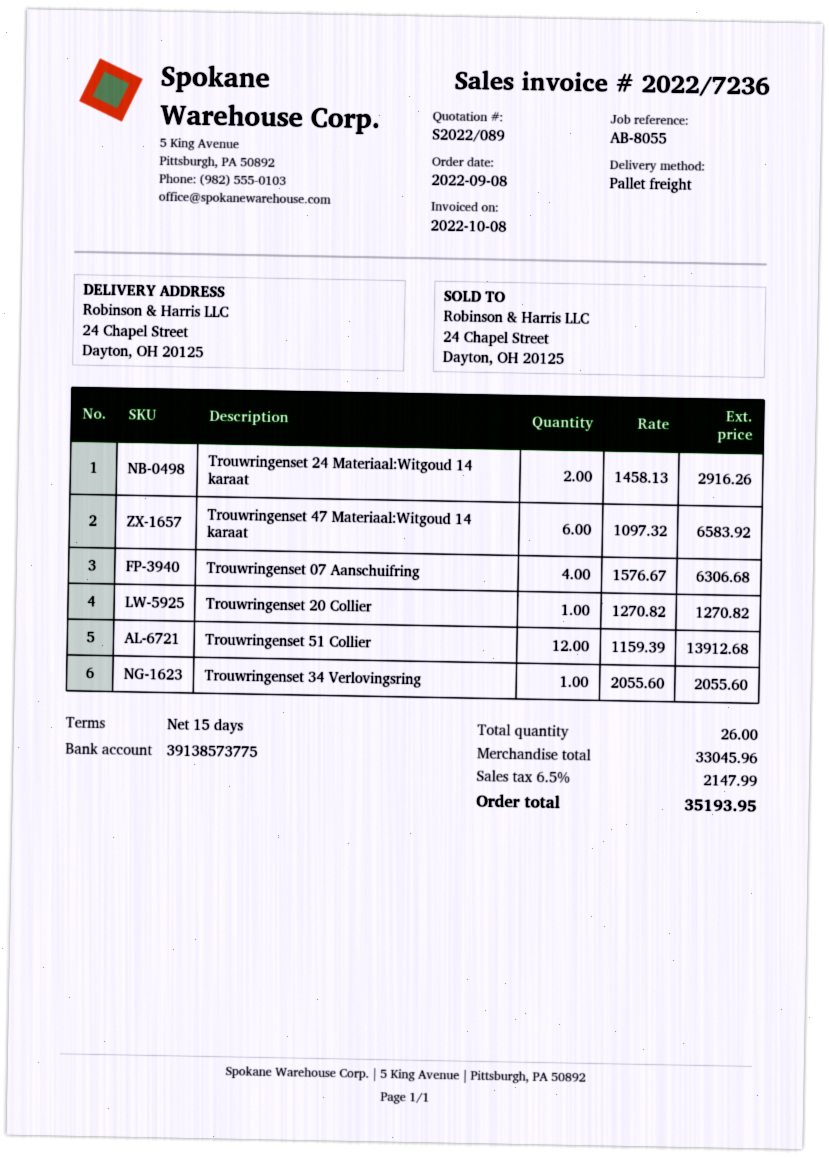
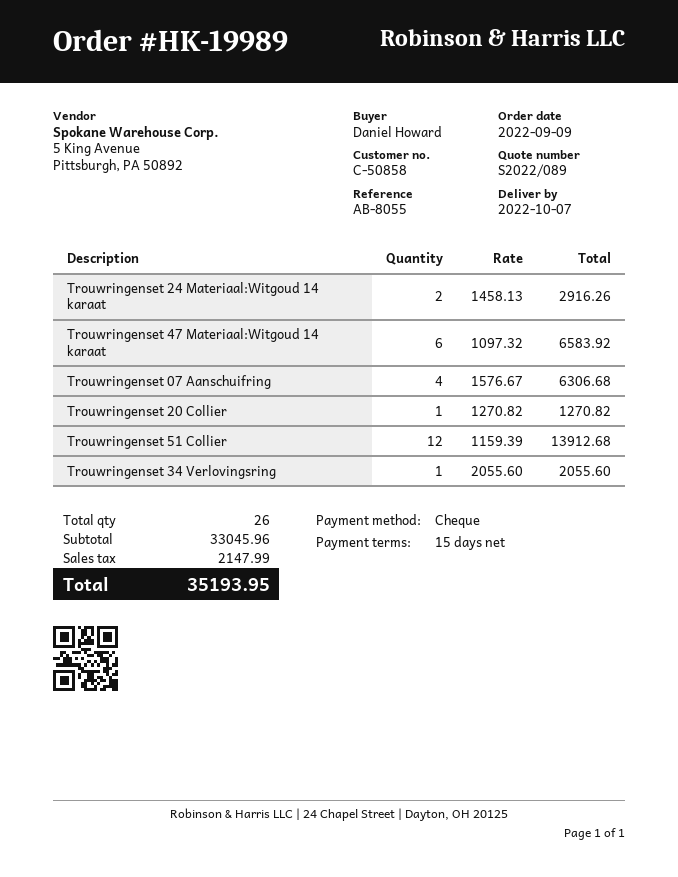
order date: 2022-09-08 -> 2022-09-09

